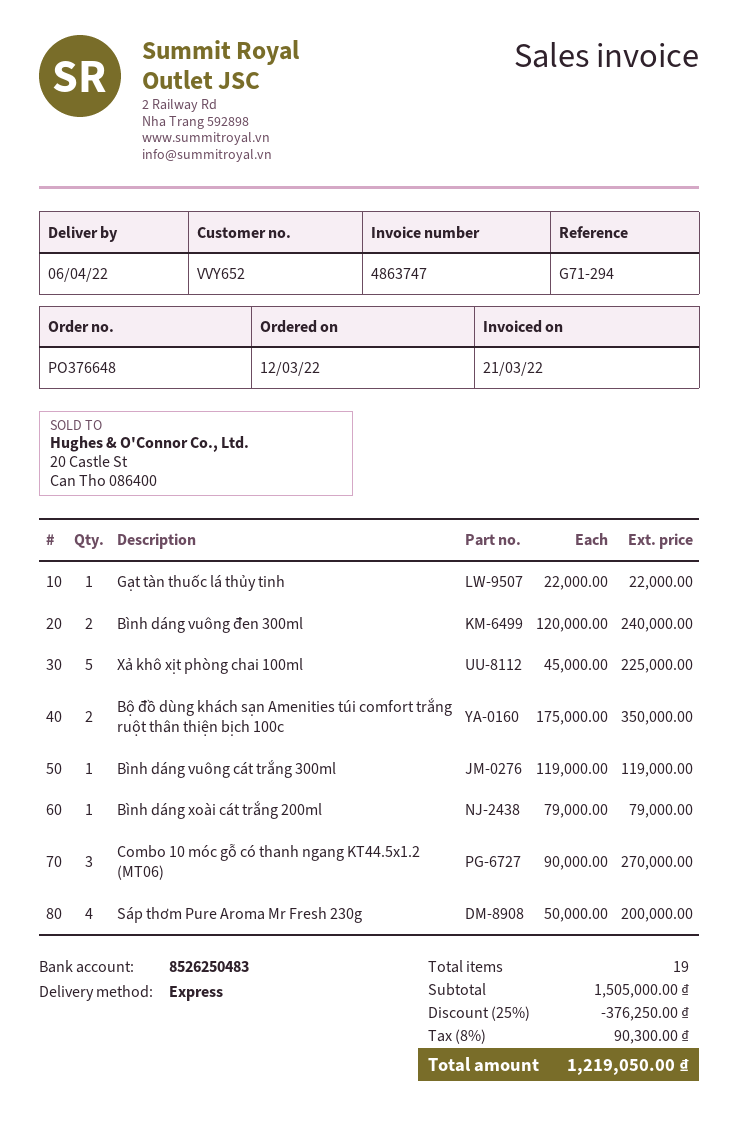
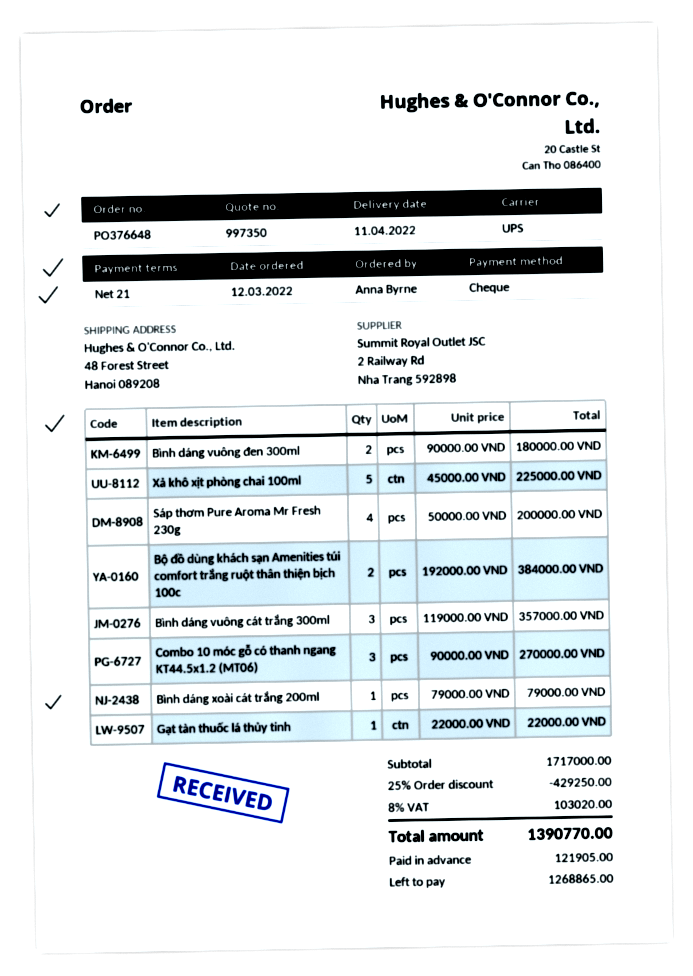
delivery date: 2022-04-06 -> 2022-04-11
shipping method: express -> UPS
Bình dáng vuông đen 300ml: 2 x 120000.00 = 240000.00 -> 2 x 90000.00 = 180000.00
Bộ đồ dùng khách sạn Amenities túi comfort trắng ruột thân thiện bịch 100c: 2 x 175000.00 = 350000.00 -> 2 x 192000.00 = 384000.00
Bình dáng vuông cát trắng 300ml: 1 x 119000.00 = 119000.00 -> 3 x 119000.00 = 357000.00
subtotal: 1505000.00 -> 1717000.00
discount: 25% = 376250.00 -> 25% = 429250.00
tax: 8% = 90300.00 -> 8% = 103020.00
total: 1219050.00 -> 1390770.00

